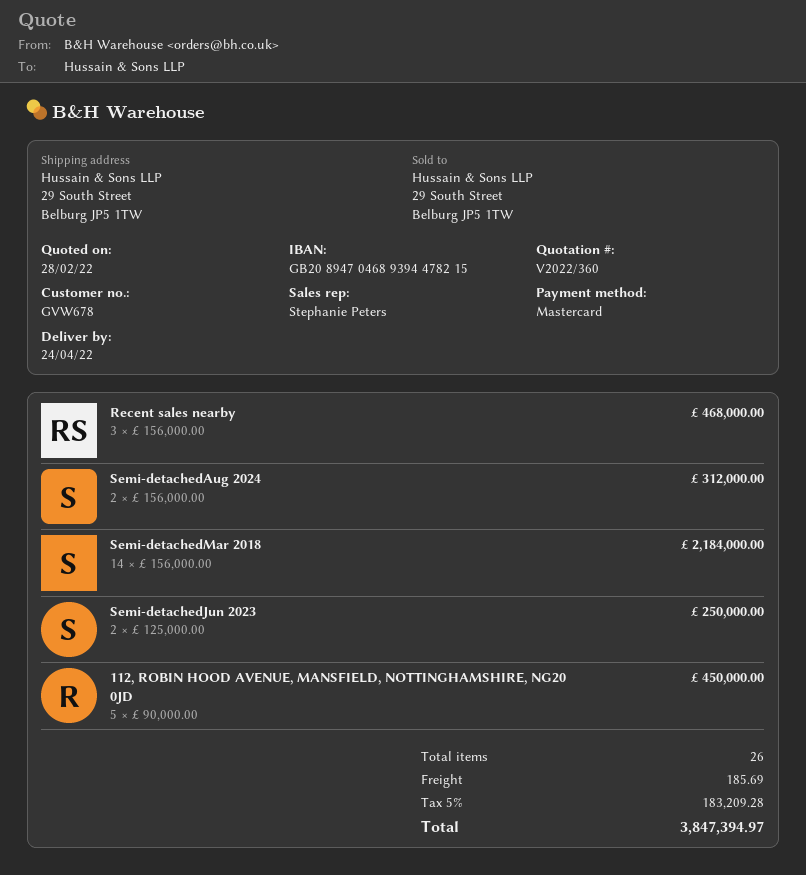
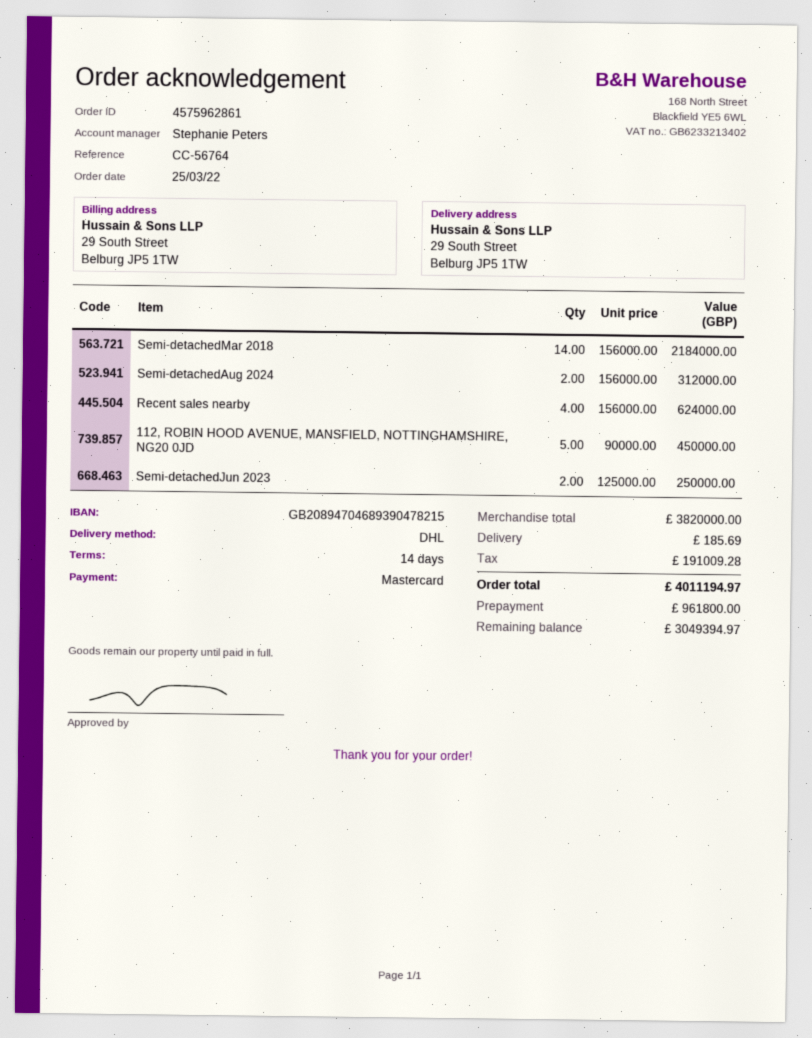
bank account: GB20894704689394478215 -> GB20894704689390478215
Recent sales nearby: 3 x 156000.00 = 468000.00 -> 4 x 156000.00 = 624000.00
tax: 183209.28 -> 191009.28
total: 3847394.97 -> 4011194.97

